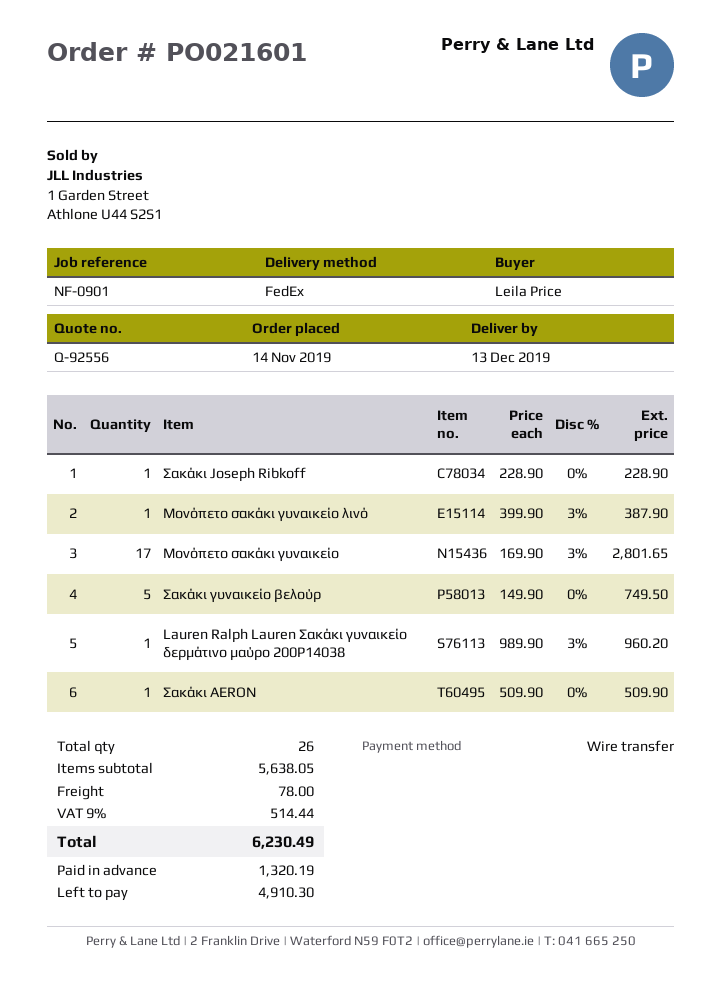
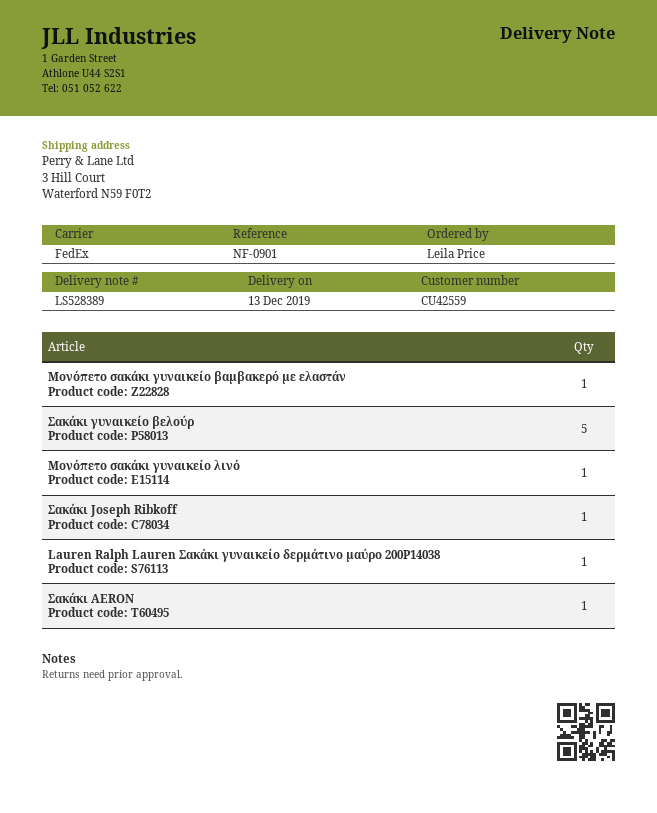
Μονόπετο σακάκι γυναικείο: 17 -> none
Μονόπετο σακάκι γυναικείο βαμβακερό με ελαστάν: none -> 1

